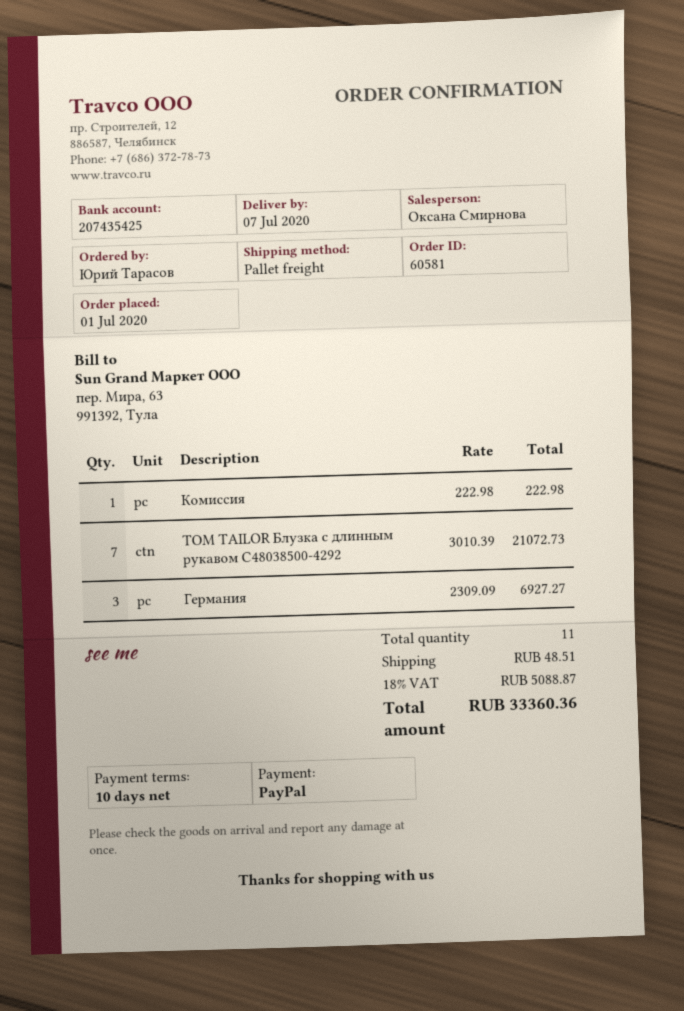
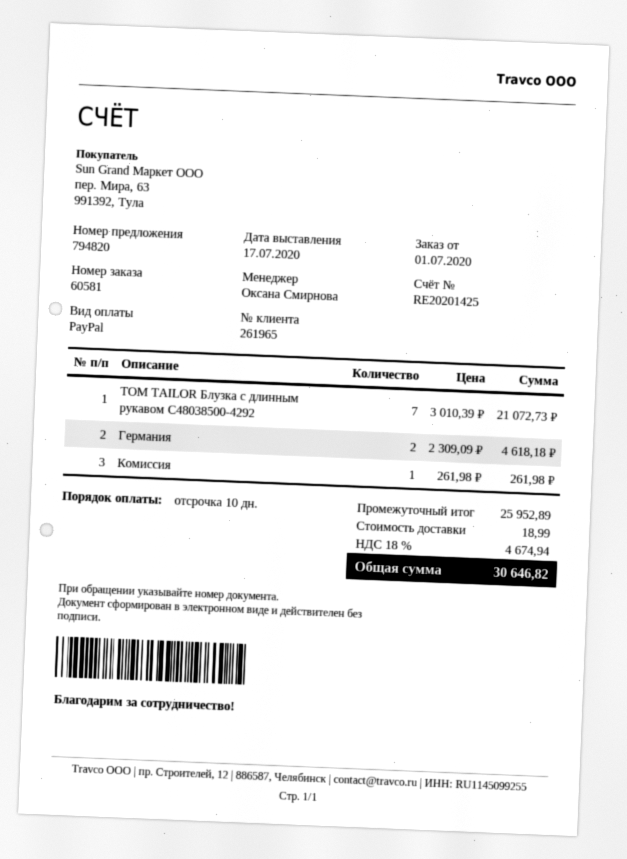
Комиссия: 1 x 222.98 = 222.98 -> 1 x 261.98 = 261.98
Германия: 3 x 2309.09 = 6927.27 -> 2 x 2309.09 = 4618.18
shipping: 48.51 -> 18.99
tax: 18% = 5088.87 -> 18% = 4674.94
total: 33360.36 -> 30646.82

